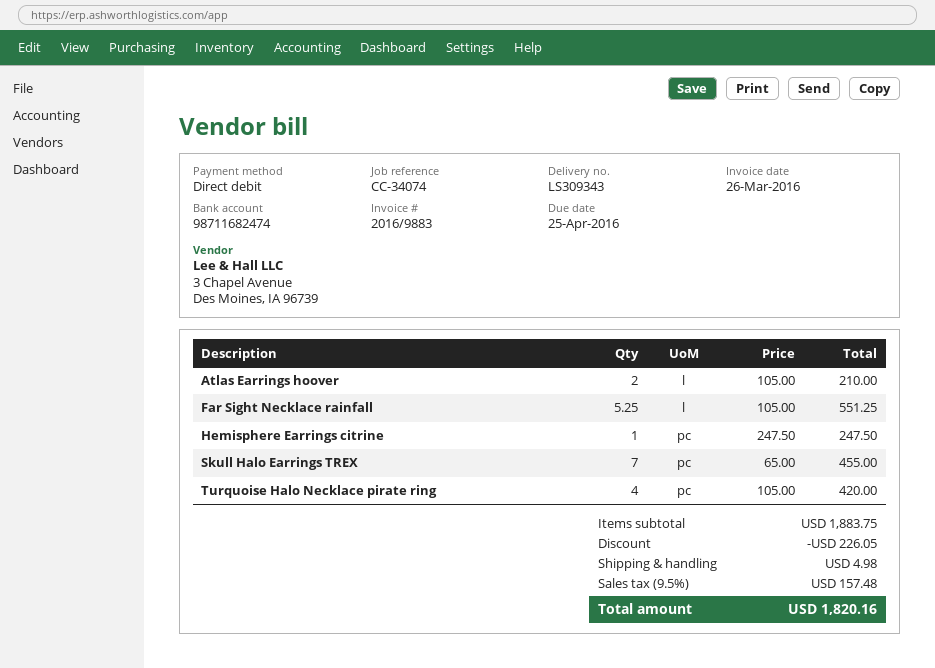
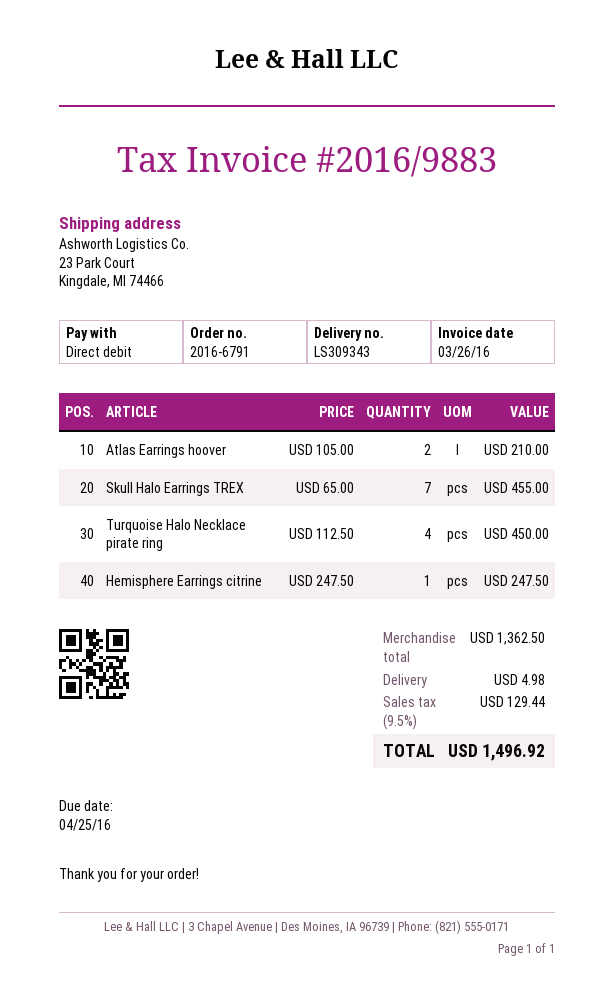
Far Sight Necklace rainfall: 5.25 x 105.00 = 551.25 -> none
Turquoise Halo Necklace pirate ring: 4 x 105.00 = 420.00 -> 4 x 112.50 = 450.00
subtotal: 1883.75 -> 1362.50
discount: 226.05 -> none
tax: 9.5% = 157.48 -> 9.5% = 129.44
total: 1820.16 -> 1496.92

